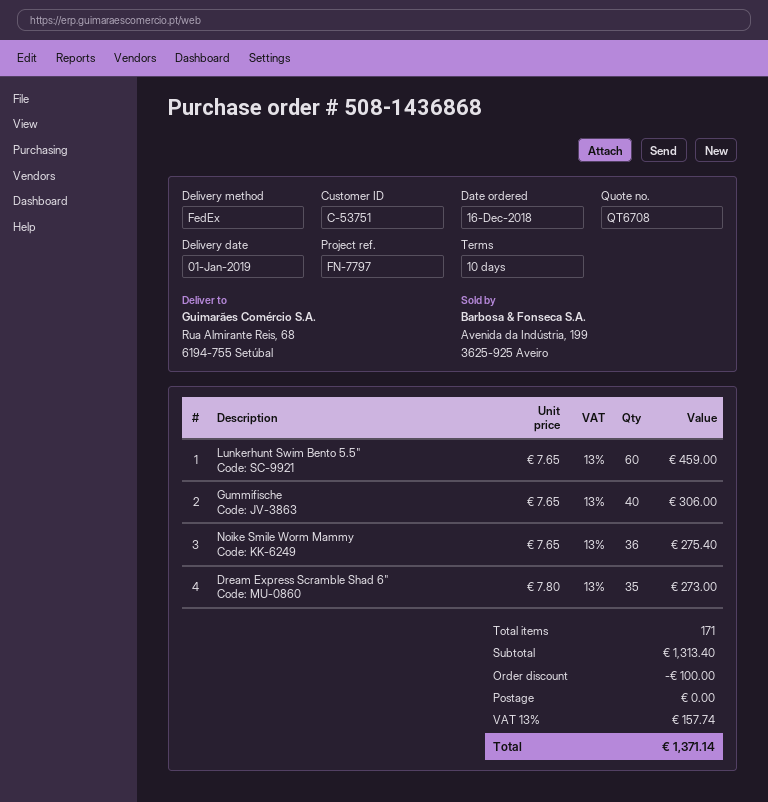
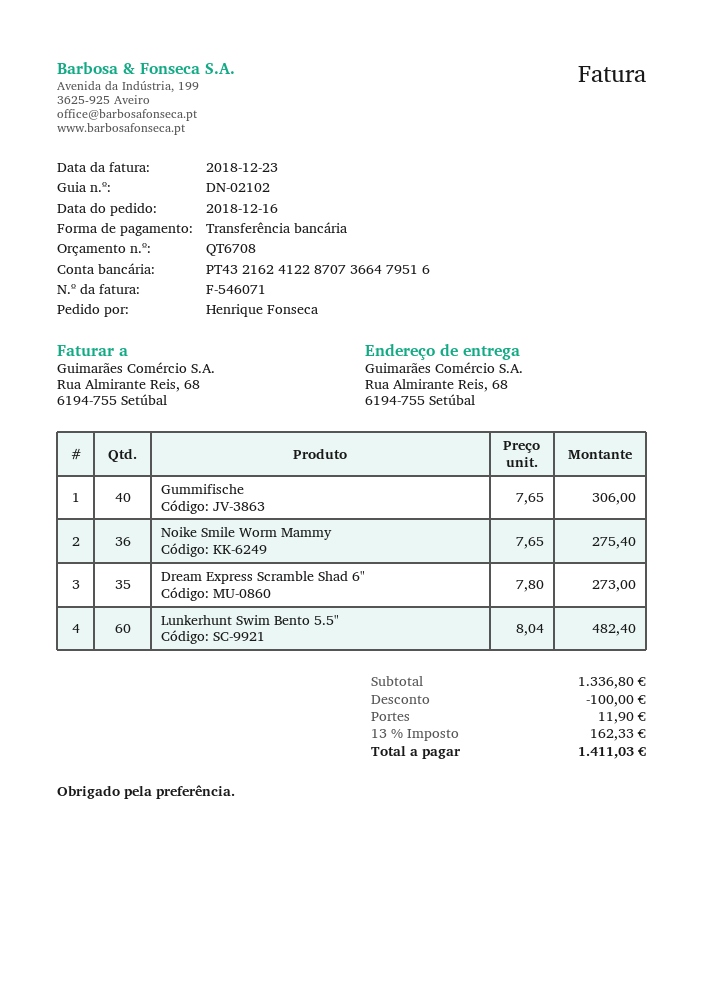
Lunkerhunt Swim Bento 5.5": 60 x 7.65 = 459.00 -> 60 x 8.04 = 482.40
subtotal: 1313.40 -> 1336.80
shipping: 0.00 -> 11.90
tax: 13% = 157.74 -> 13% = 162.33
total: 1371.14 -> 1411.03

